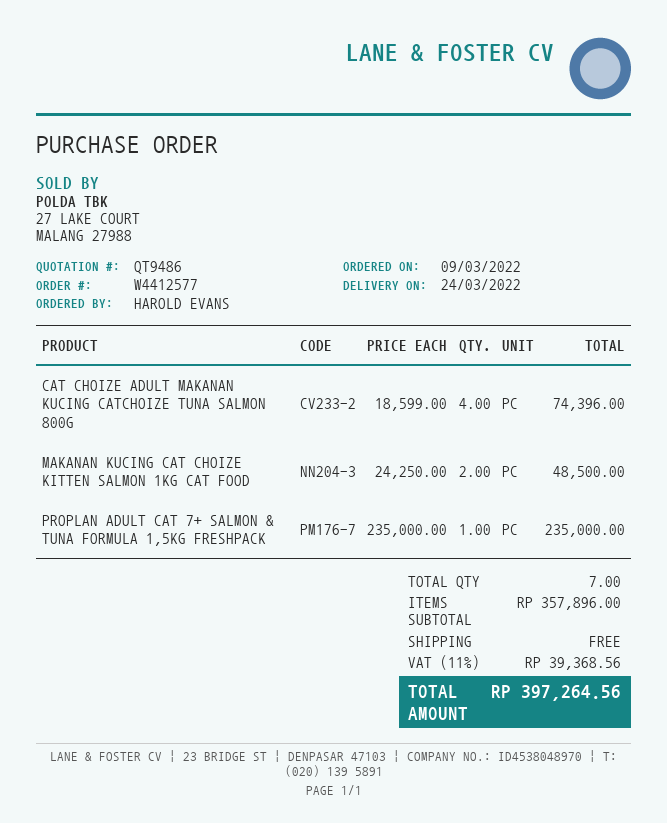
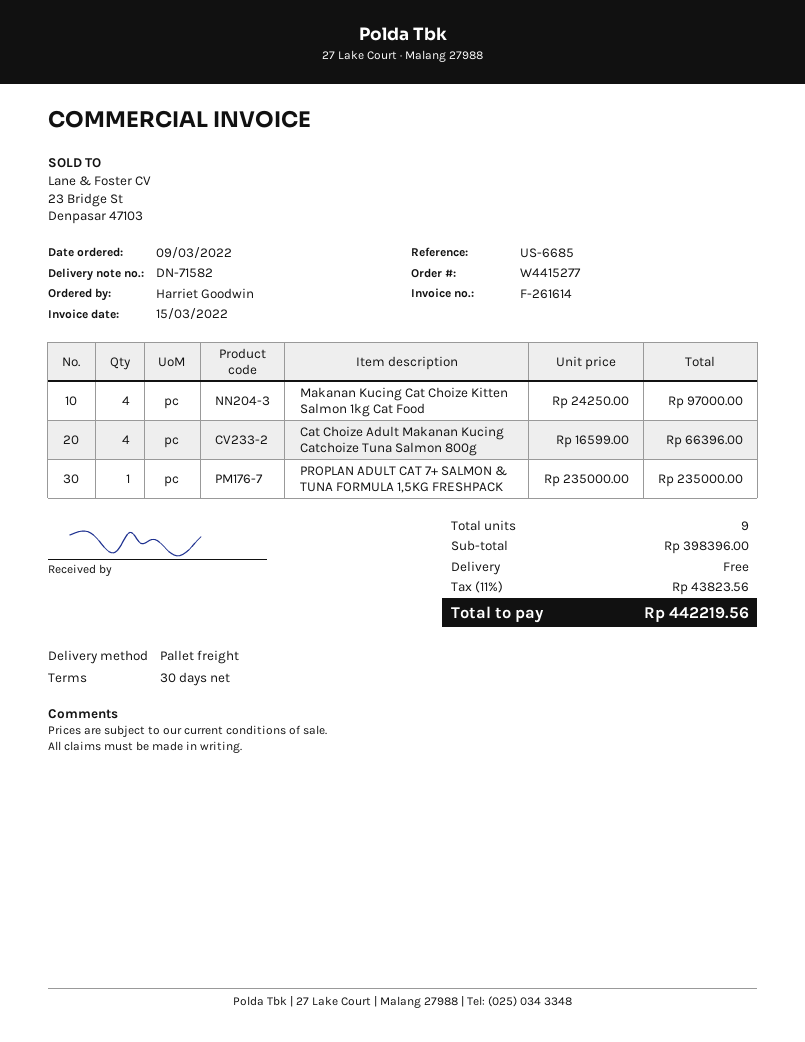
order number: W4412577 -> W4415277
ordered by: HAROLD EVANS -> Harriet Goodwin
CAT CHOIZE ADULT MAKANAN KUCING CATCHOIZE TUNA SALMON 800G: 4 x 18599.00 = 74396.00 -> 4 x 16599.00 = 66396.00
MAKANAN KUCING CAT CHOIZE KITTEN SALMON 1KG CAT FOOD: 2 x 24250.00 = 48500.00 -> 4 x 24250.00 = 97000.00
total quantity: 7 -> 9
subtotal: 357896.00 -> 398396.00
tax: 11% = 39368.56 -> 11% = 43823.56
total: 397264.56 -> 442219.56

